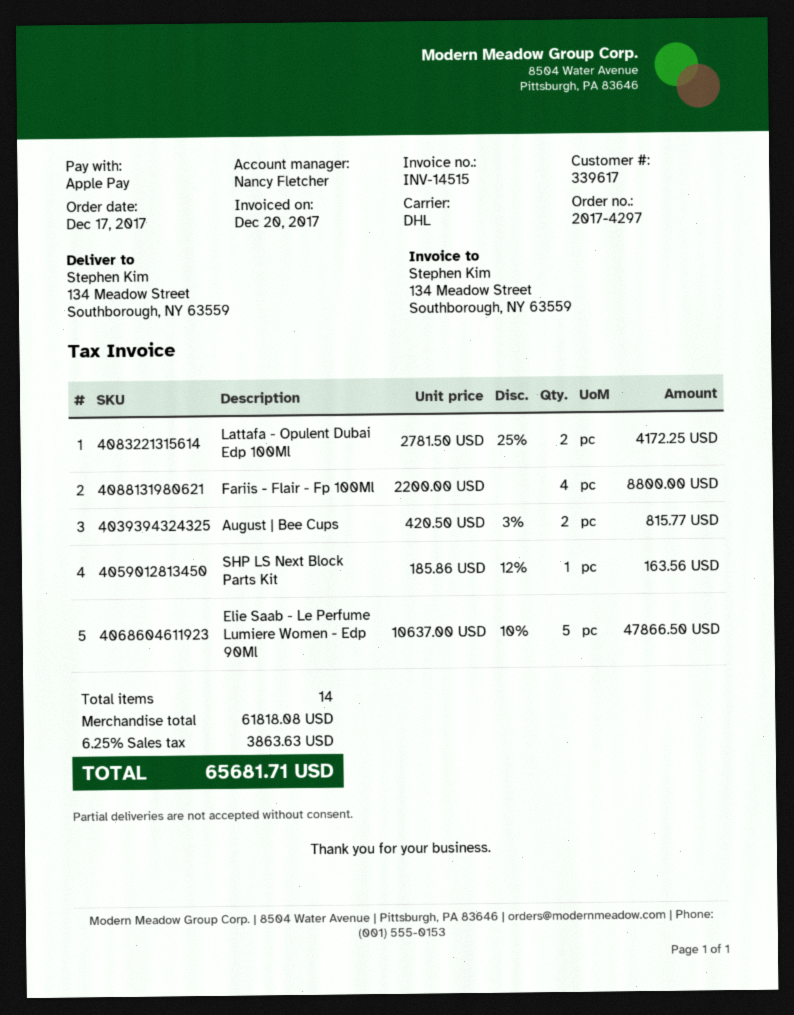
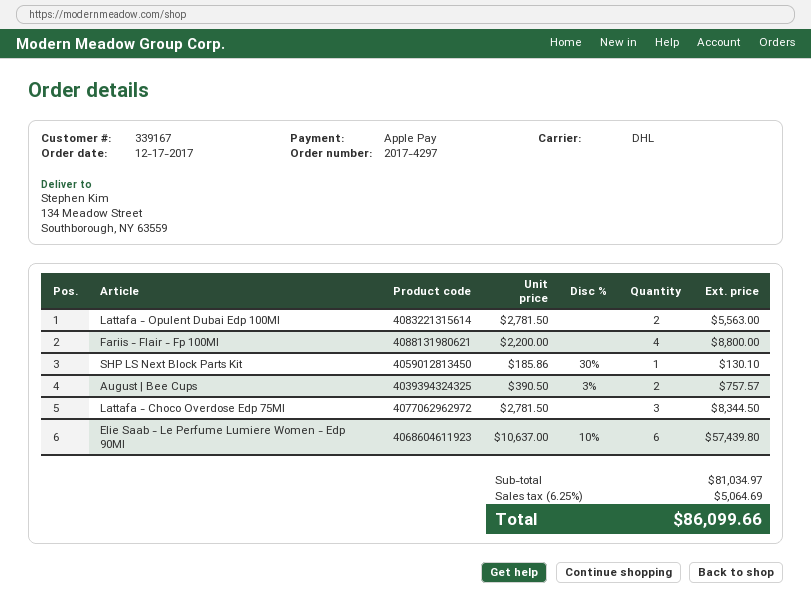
customer number: 339617 -> 339167
Lattafa - Opulent Dubai Edp 100Ml: 2 x 2781.50 - 25% = 4172.25 -> 2 x 2781.50 = 5563.00
August | Bee Cups: 2 x 420.50 - 3% = 815.77 -> 2 x 390.50 - 3% = 757.57
SHP LS Next Block Parts Kit: 1 x 185.86 - 12% = 163.56 -> 1 x 185.86 - 30% = 130.10
Elie Saab - Le Perfume Lumiere Women - Edp 90Ml: 5 x 10637.00 - 10% = 47866.50 -> 6 x 10637.00 - 10% = 57439.80
Lattafa - Choco Overdose Edp 75Ml: none -> 3 x 2781.50 = 8344.50
subtotal: 61818.08 -> 81034.97
tax: 6.25% = 3863.63 -> 6.25% = 5064.69
total: 65681.71 -> 86099.66

